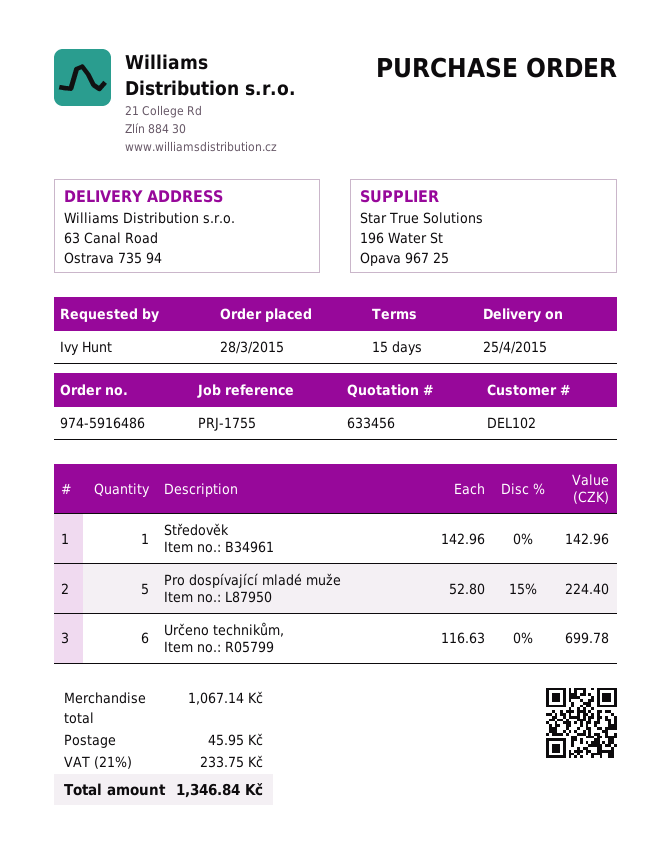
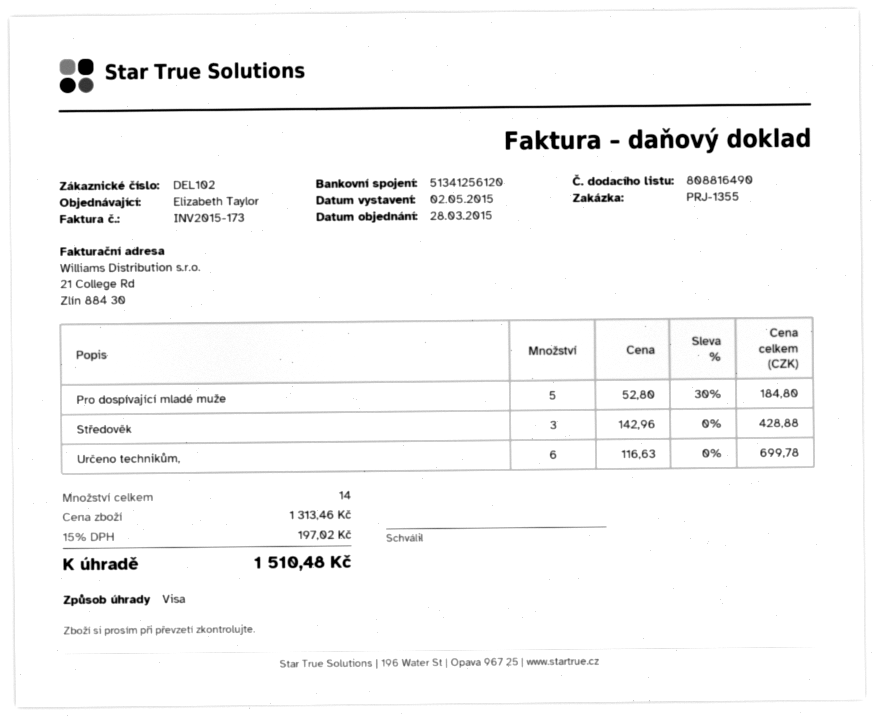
reference: PRJ-1755 -> PRJ-1355
ordered by: Ivy Hunt -> Elizabeth Taylor
Středověk: 1 x 142.96 = 142.96 -> 3 x 142.96 = 428.88
Pro dospívající mladé muže: 5 x 52.80 - 15% = 224.40 -> 5 x 52.80 - 30% = 184.80
subtotal: 1067.14 -> 1313.46
shipping: 45.95 -> none
tax: 21% = 233.75 -> 15% = 197.02
total: 1346.84 -> 1510.48

